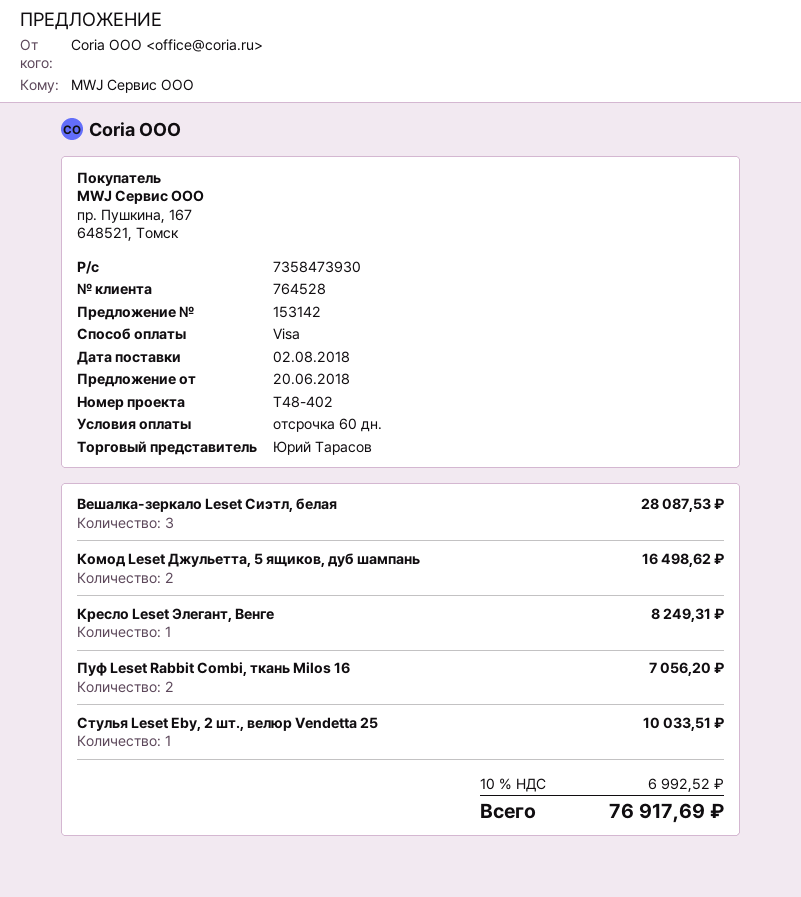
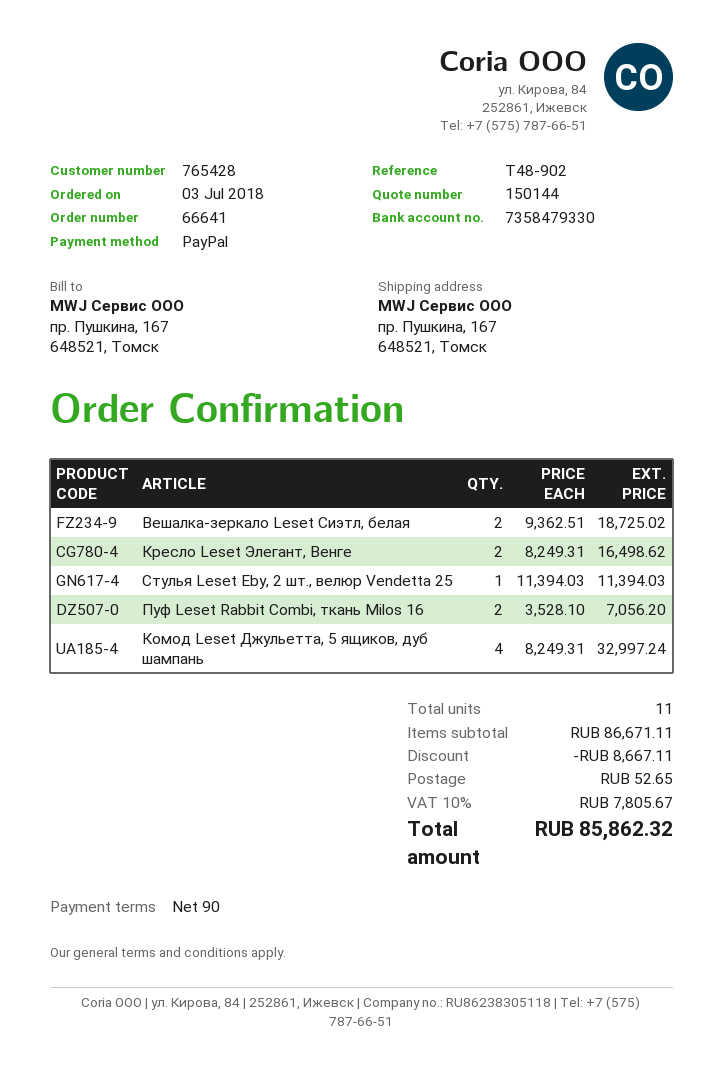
quote number: 153142 -> 150144
payment terms: 60 days -> 90 days
customer number: 764528 -> 765428
reference: T48-402 -> T48-902
payment method: Visa -> PayPal
bank account: 7358473930 -> 7358479330
Вешалка-зеркало Leset Сиэтл, белая: 3 for 28087.53 -> 2 for 18725.02
Комод Leset Джульетта, 5 ящиков, дуб шампань: 2 for 16498.62 -> 4 for 32997.24
Кресло Leset Элегант, Венге: 1 for 8249.31 -> 2 for 16498.62
Стулья Leset Eby, 2 шт., велюр Vendetta 25: 1 for 10033.51 -> 1 for 11394.03
discount: none -> 8667.11
shipping: none -> 52.65
tax: 10% = 6992.52 -> 10% = 7805.67
total: 76917.69 -> 85862.32

